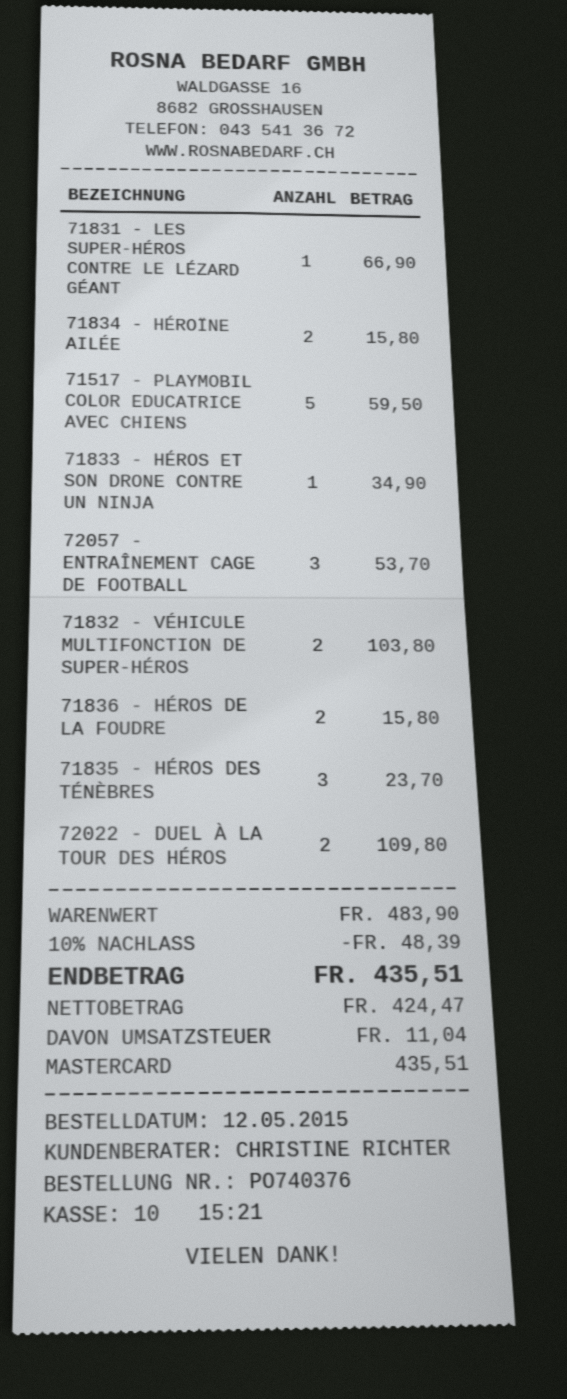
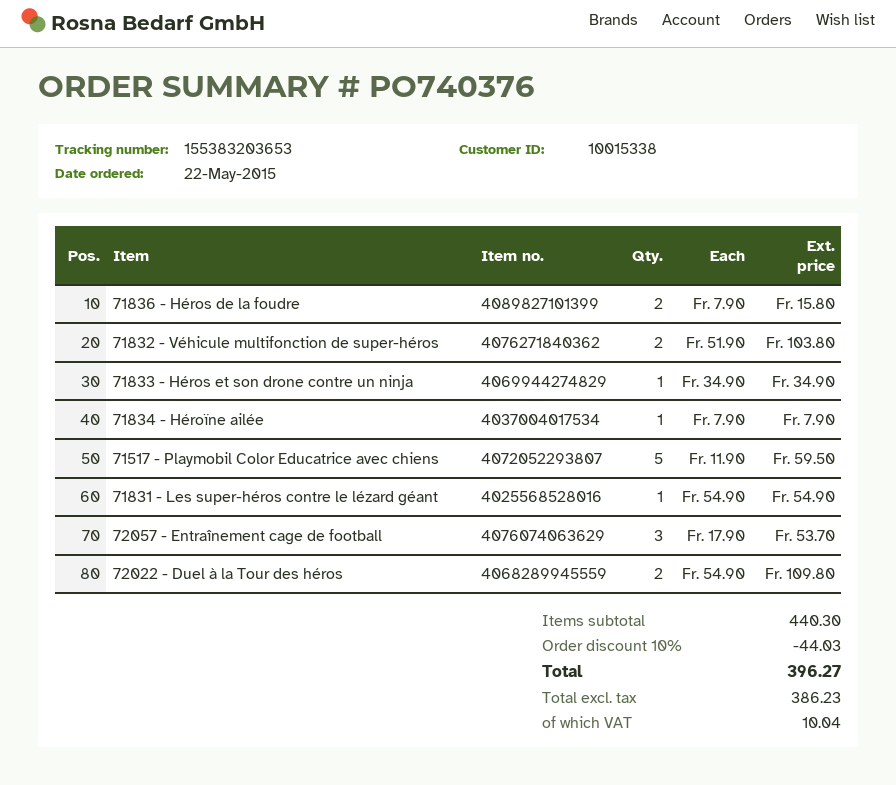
order date: 2015-05-12 -> 2015-05-22
71831 - LES SUPER-HÉROS CONTRE LE LÉZARD GÉANT: 1 for 66.90 -> 1 for 54.90
71834 - HÉROÏNE AILÉE: 2 for 15.80 -> 1 for 7.90
71835 - HÉROS DES TÉNÈBRES: 3 for 23.70 -> none
subtotal: 483.90 -> 440.30
discount: 10% = 48.39 -> 10% = 44.03
net: 424.47 -> 386.23
tax: 11.04 -> 10.04
total: 435.51 -> 396.27

